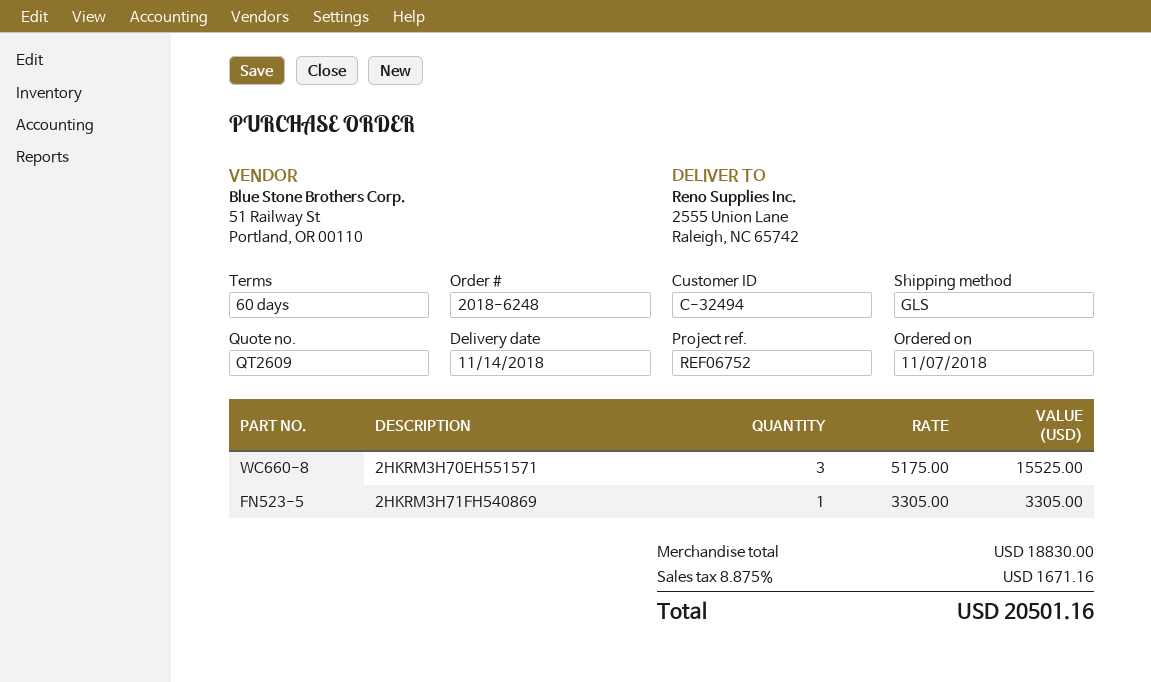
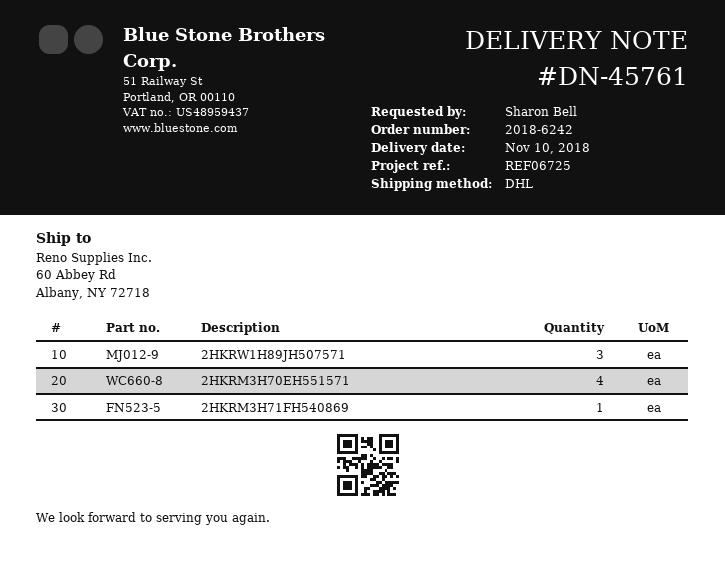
order number: 2018-6248 -> 2018-6242
delivery date: 2018-11-14 -> 2018-11-10
reference: REF06752 -> REF06725
shipping method: GLS -> DHL
ship to: 2555 Union Lane, Raleigh, NC 65742 -> 60 Abbey Rd, Albany, NY 72718
2HKRM3H70EH551571: 3 -> 4
2HKRW1H89JH507571: none -> 3

